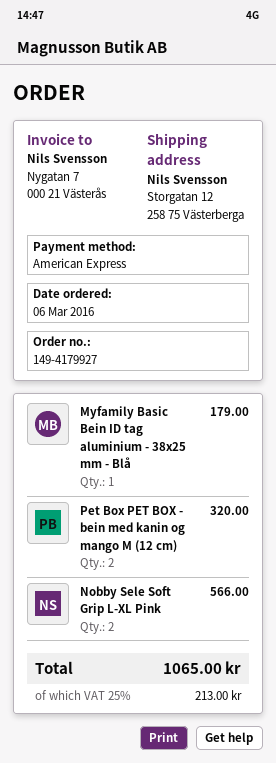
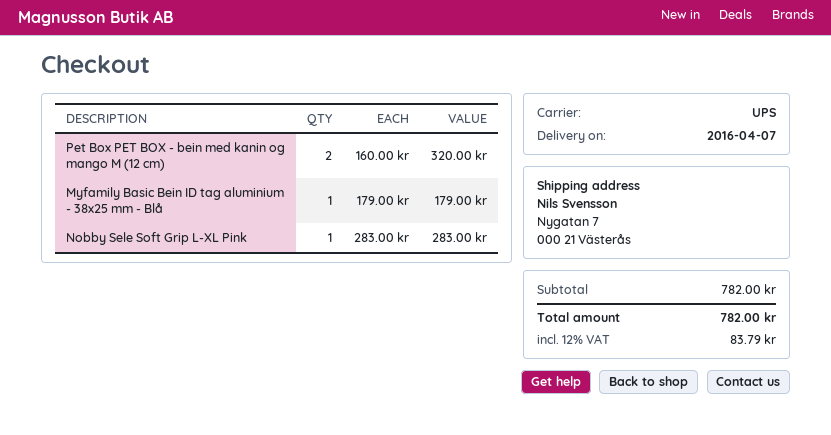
ship to: Storgatan 12, 258 75 Västerberga -> Nygatan 7, 000 21 Västerås
Nobby Sele Soft Grip L-XL Pink: 2 for 566.00 -> 1 for 283.00
tax: 25% = 213.00 -> 12% = 83.79
total: 1065.00 -> 782.00

